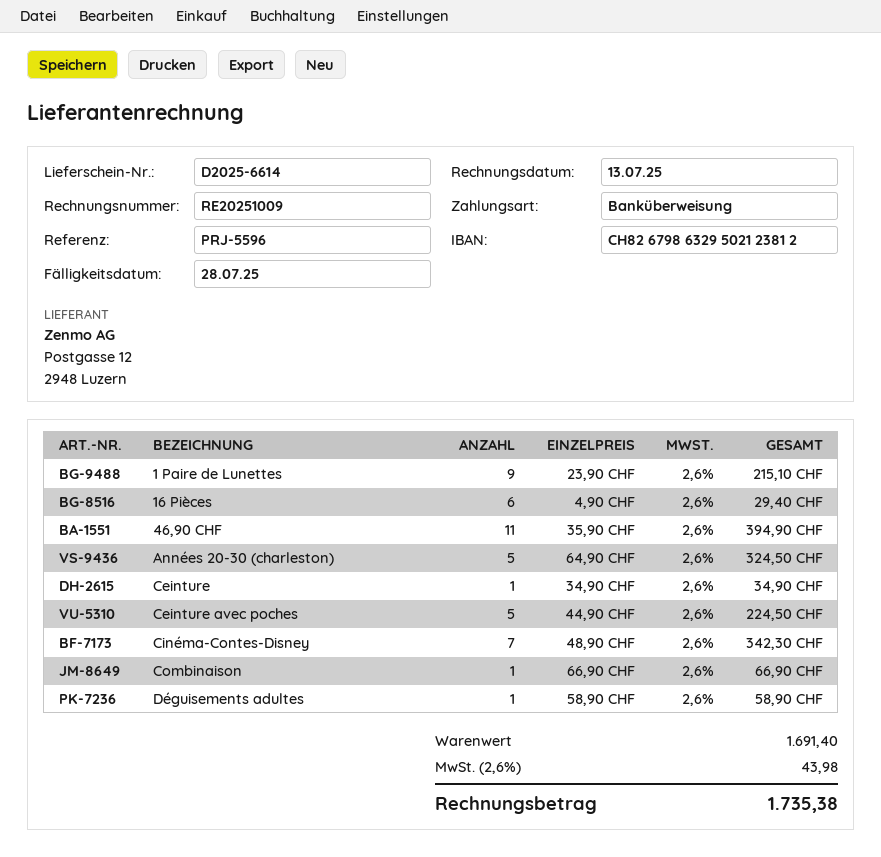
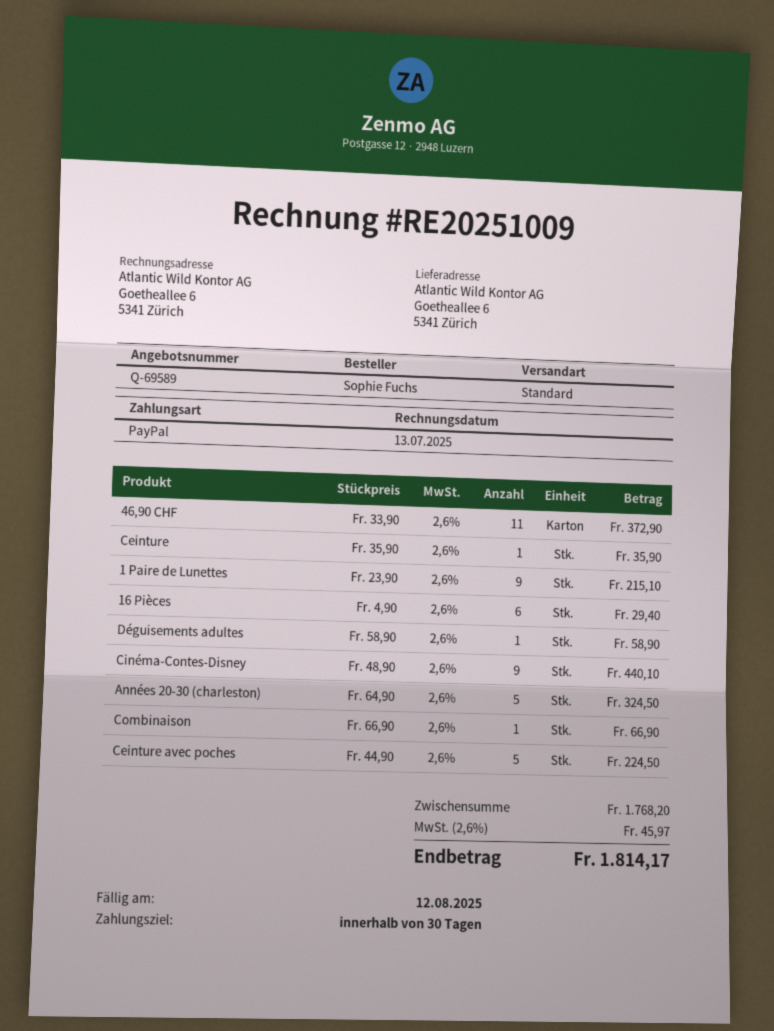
due date: 2025-07-28 -> 2025-08-12
payment method: bank transfer -> PayPal
46,90 CHF: 11 x 35.90 = 394.90 -> 11 x 33.90 = 372.90
Ceinture: 1 x 34.90 = 34.90 -> 1 x 35.90 = 35.90
Cinéma-Contes-Disney: 7 x 48.90 = 342.30 -> 9 x 48.90 = 440.10
subtotal: 1691.40 -> 1768.20
tax: 2.6% = 43.98 -> 2.6% = 45.97
total: 1735.38 -> 1814.17

